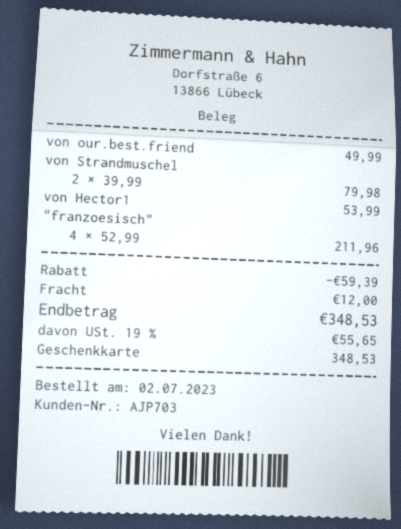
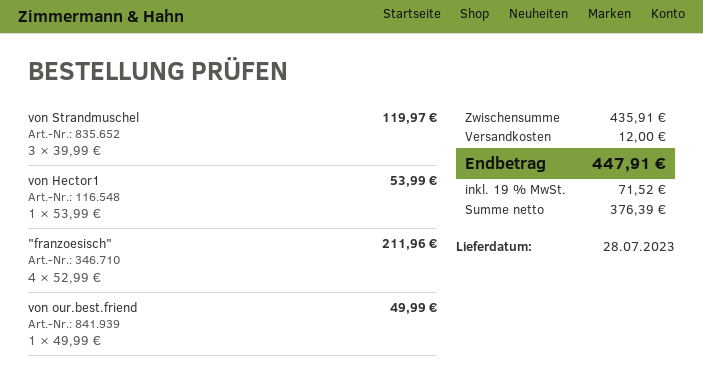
von Strandmuschel: 2 x 39.99 = 79.98 -> 3 x 39.99 = 119.97
discount: 59.39 -> none
tax: 19% = 55.65 -> 19% = 71.52
total: 348.53 -> 447.91

